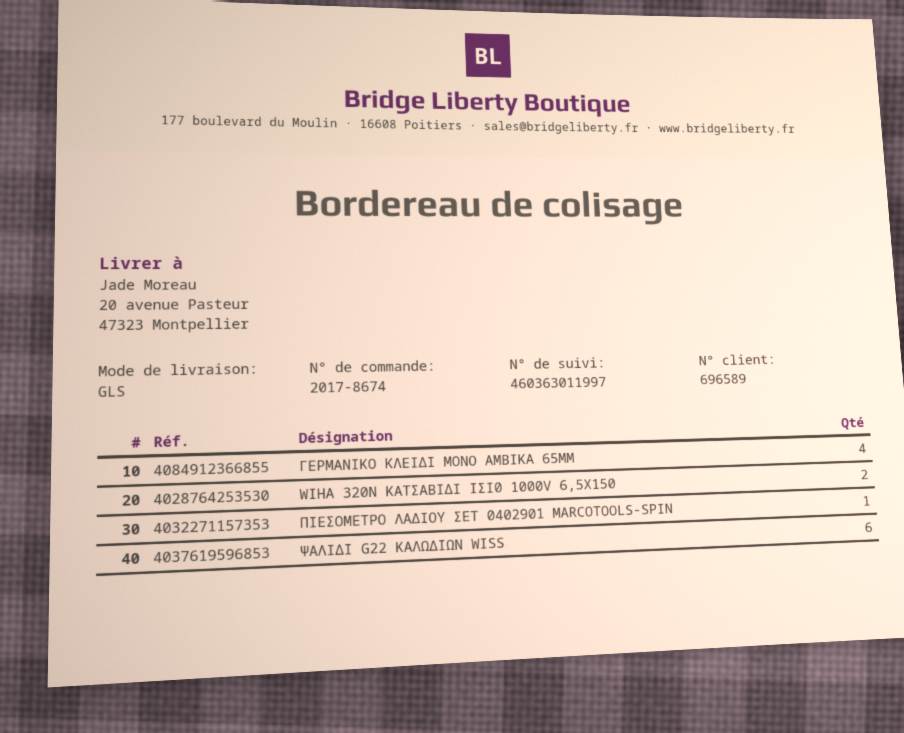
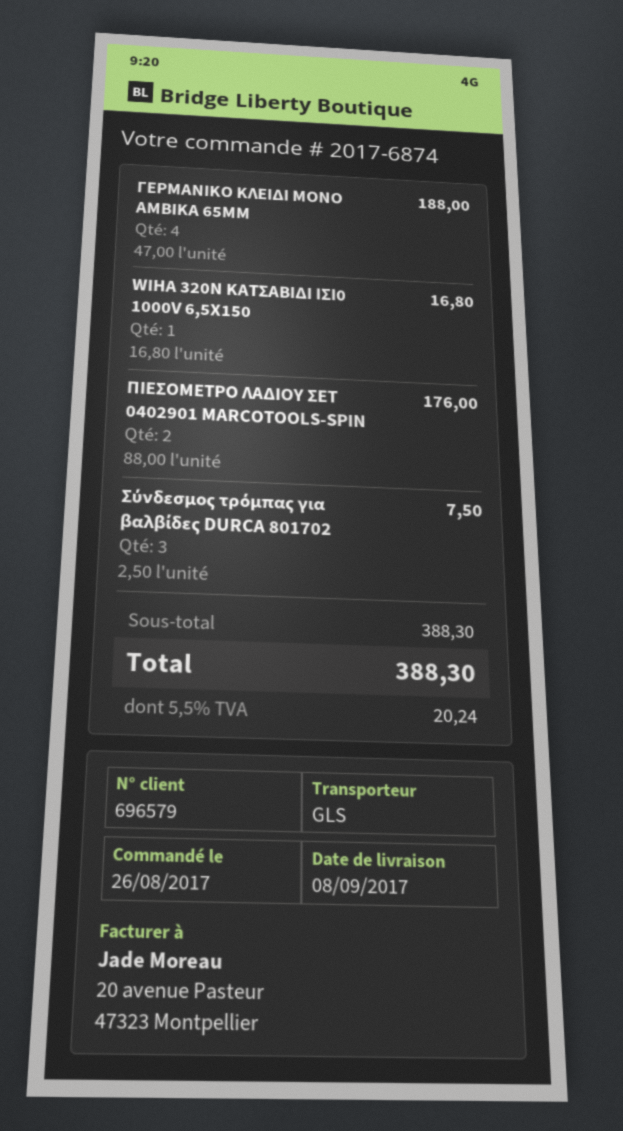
order number: 2017-8674 -> 2017-6874
customer number: 696589 -> 696579
WIHA 320N ΚΑΤΣΑΒΙΔΙ ΙΣΙ0 1000V 6,5X150: 2 -> 1
ΠΙΕΣΟΜΕΤΡΟ ΛΑΔΙΟΥ ΣΕΤ 0402901 MARCOTOOLS-SPIN: 1 -> 2
ΨΑΛΙΔΙ G22 ΚΑΛΩΔΙΩΝ WISS: 6 -> none
Σύνδεσμος τρόμπας για βαλβίδες DURCA 801702: none -> 3

